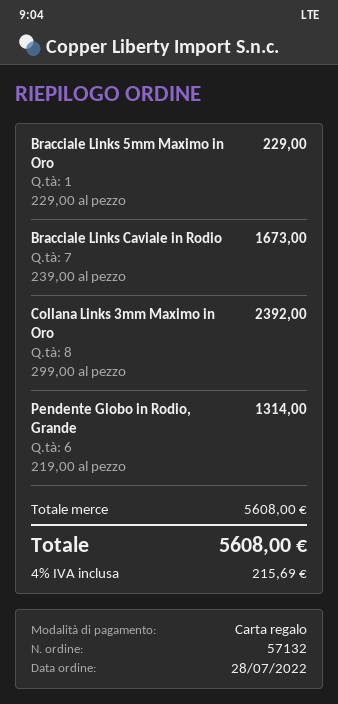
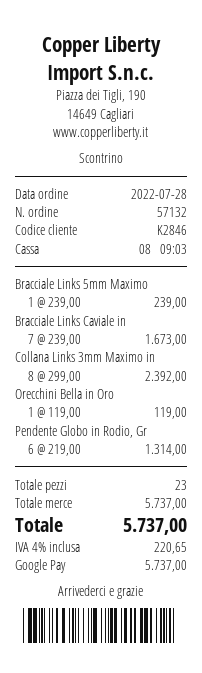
payment method: gift card -> Google Pay
Bracciale Links 5mm Maximo in Oro: 1 x 229.00 = 229.00 -> 1 x 239.00 = 239.00
Orecchini Bella in Oro: none -> 1 x 119.00 = 119.00
subtotal: 5608.00 -> 5737.00
tax: 4% = 215.69 -> 4% = 220.65
total: 5608.00 -> 5737.00

